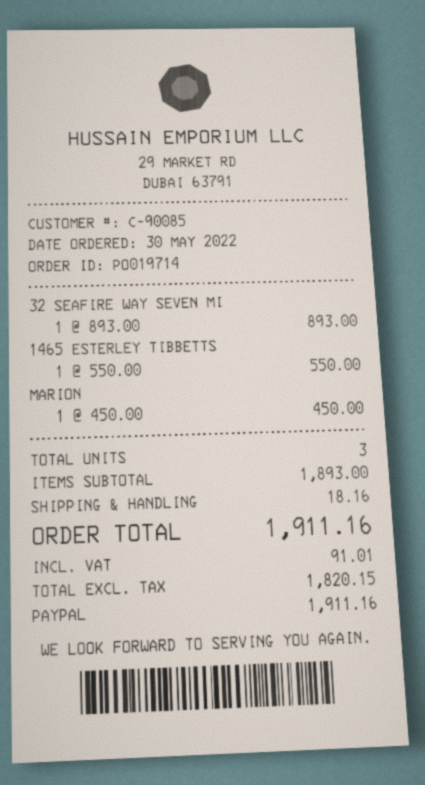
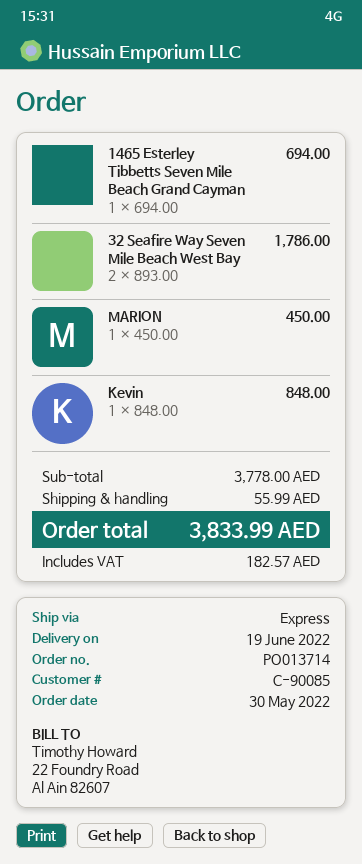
order number: PO019714 -> PO013714
32 SEAFIRE WAY SEVEN MI: 1 x 893.00 = 893.00 -> 2 x 893.00 = 1786.00
1465 ESTERLEY TIBBETTS: 1 x 550.00 = 550.00 -> 1 x 694.00 = 694.00
Kevin: none -> 1 x 848.00 = 848.00
subtotal: 1893.00 -> 3778.00
shipping: 18.16 -> 55.99
tax: 91.01 -> 182.57
total: 1911.16 -> 3833.99

